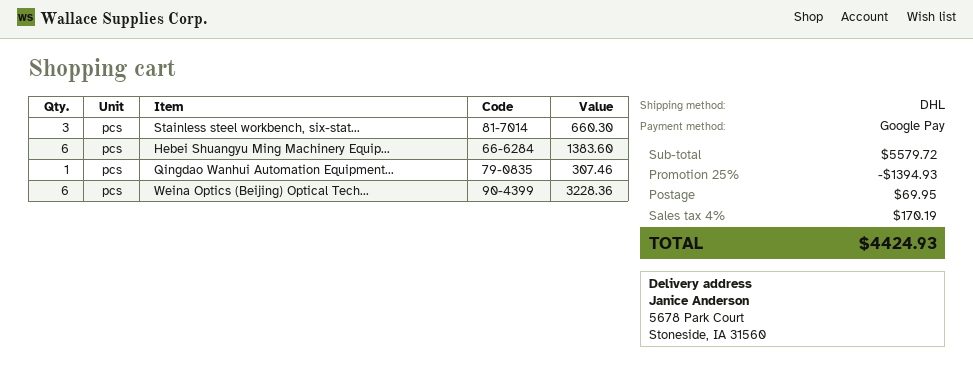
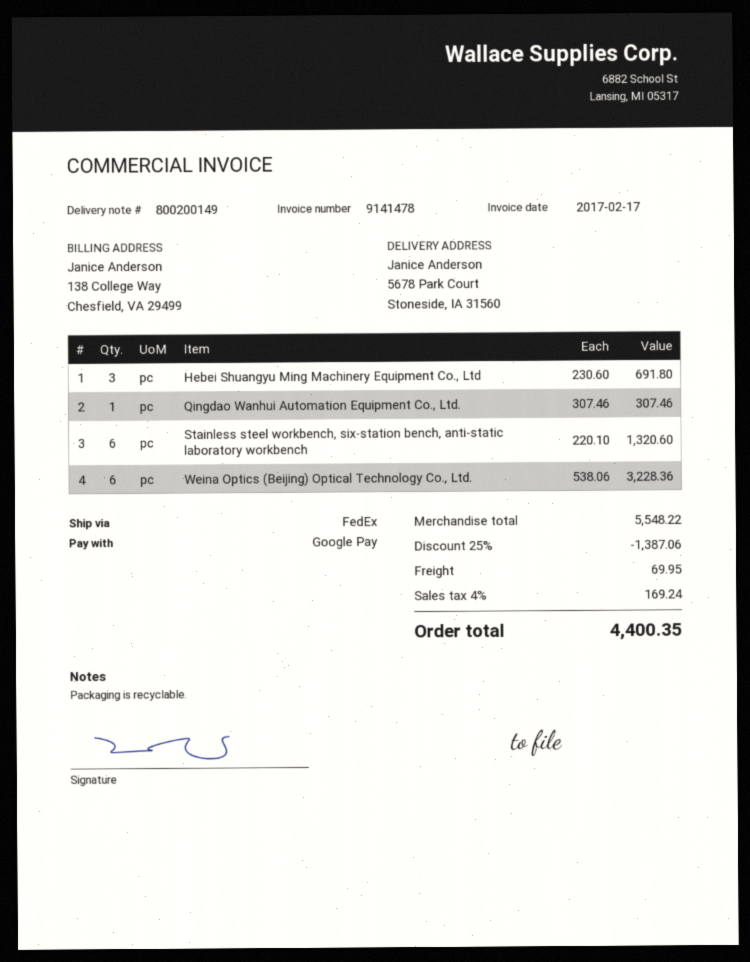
shipping method: DHL -> FedEx
Stainless steel workbench, six-stat...: 3 for 660.30 -> 6 for 1320.60
Hebei Shuangyu Ming Machinery Equip...: 6 for 1383.60 -> 3 for 691.80
subtotal: 5579.72 -> 5548.22
discount: 25% = 1394.93 -> 25% = 1387.06
tax: 4% = 170.19 -> 4% = 169.24
total: 4424.93 -> 4400.35

